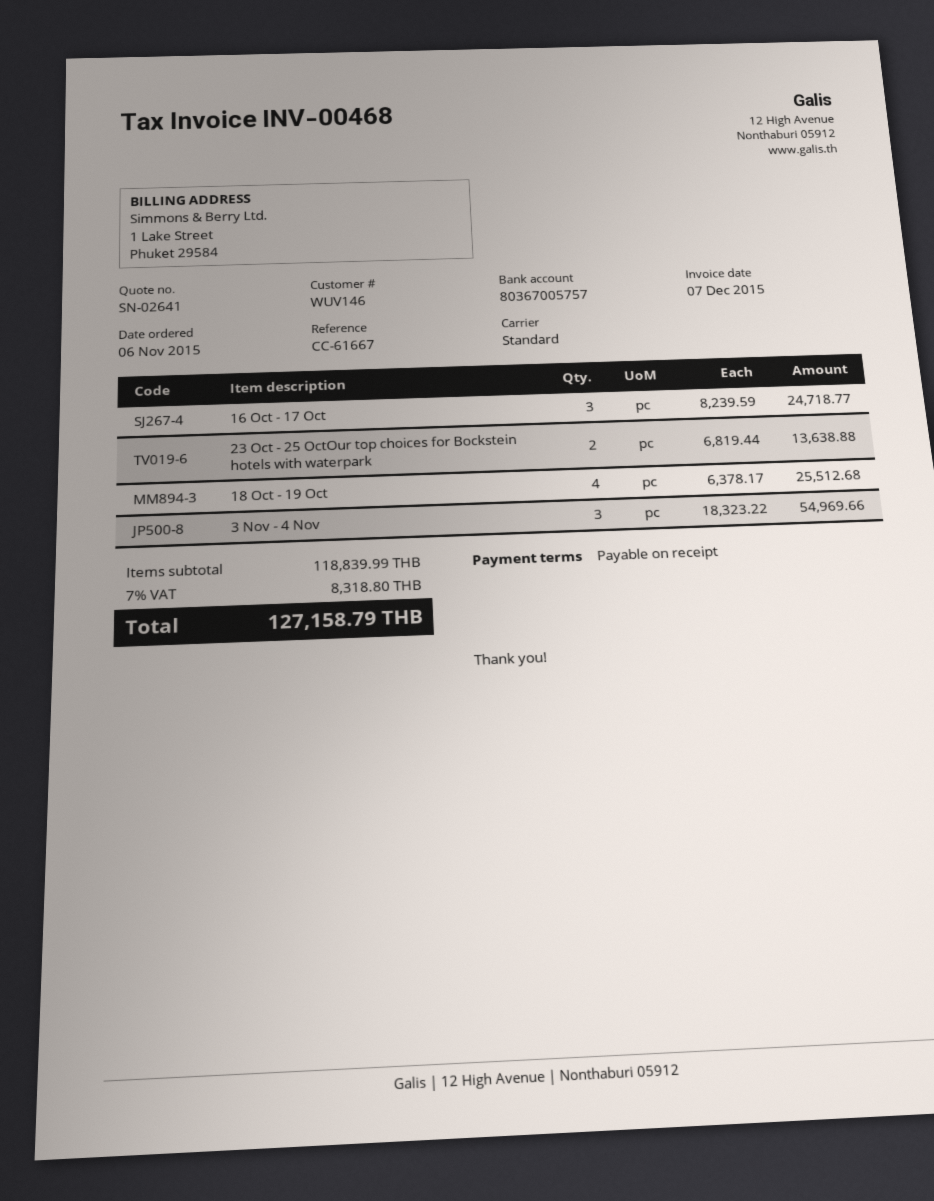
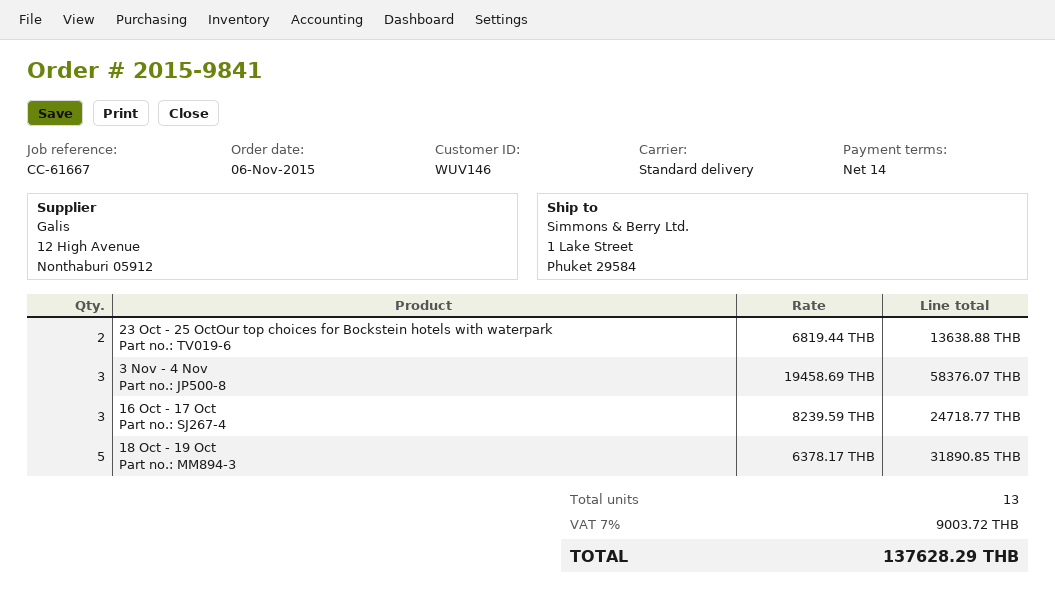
payment terms: on receipt -> 14 days
18 Oct - 19 Oct: 4 x 6378.17 = 25512.68 -> 5 x 6378.17 = 31890.85
3 Nov - 4 Nov: 3 x 18323.22 = 54969.66 -> 3 x 19458.69 = 58376.07
tax: 7% = 8318.80 -> 7% = 9003.72
total: 127158.79 -> 137628.29

